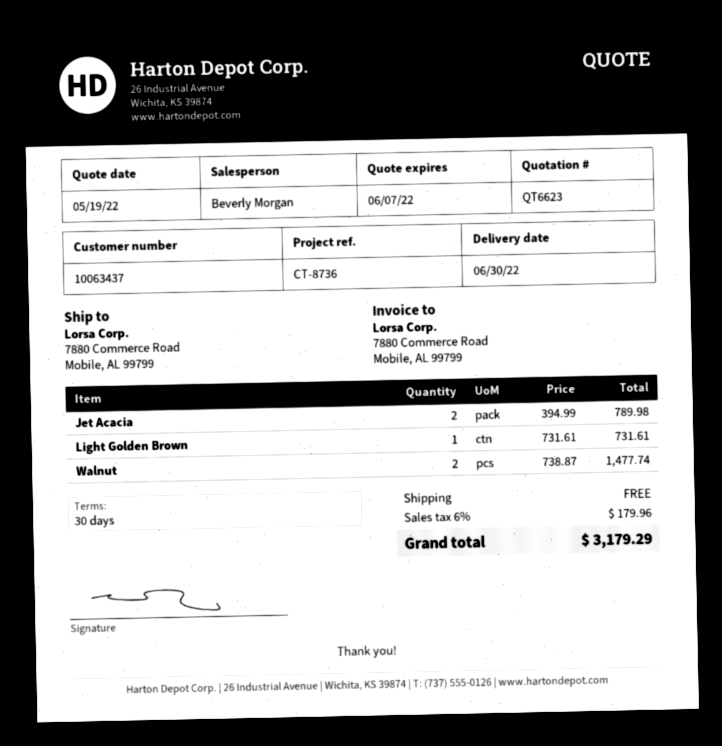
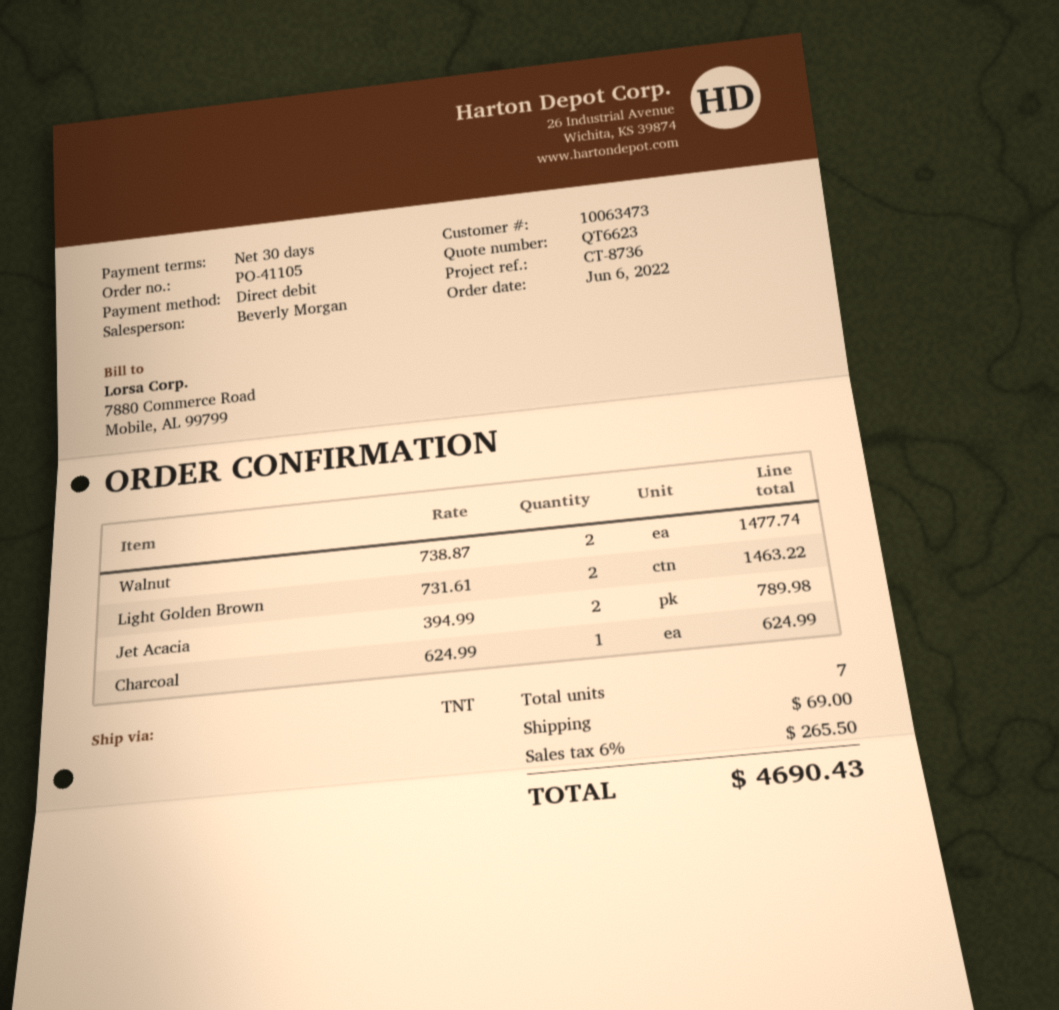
customer number: 10063437 -> 10063473
Light Golden Brown: 1 x 731.61 = 731.61 -> 2 x 731.61 = 1463.22
Charcoal: none -> 1 x 624.99 = 624.99
shipping: 0.00 -> 69.00
tax: 6% = 179.96 -> 6% = 265.50
total: 3179.29 -> 4690.43

